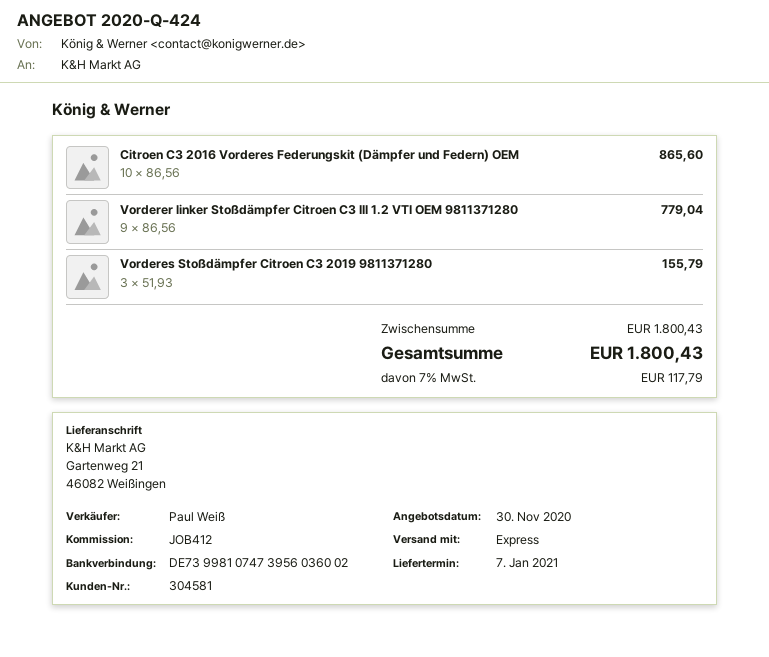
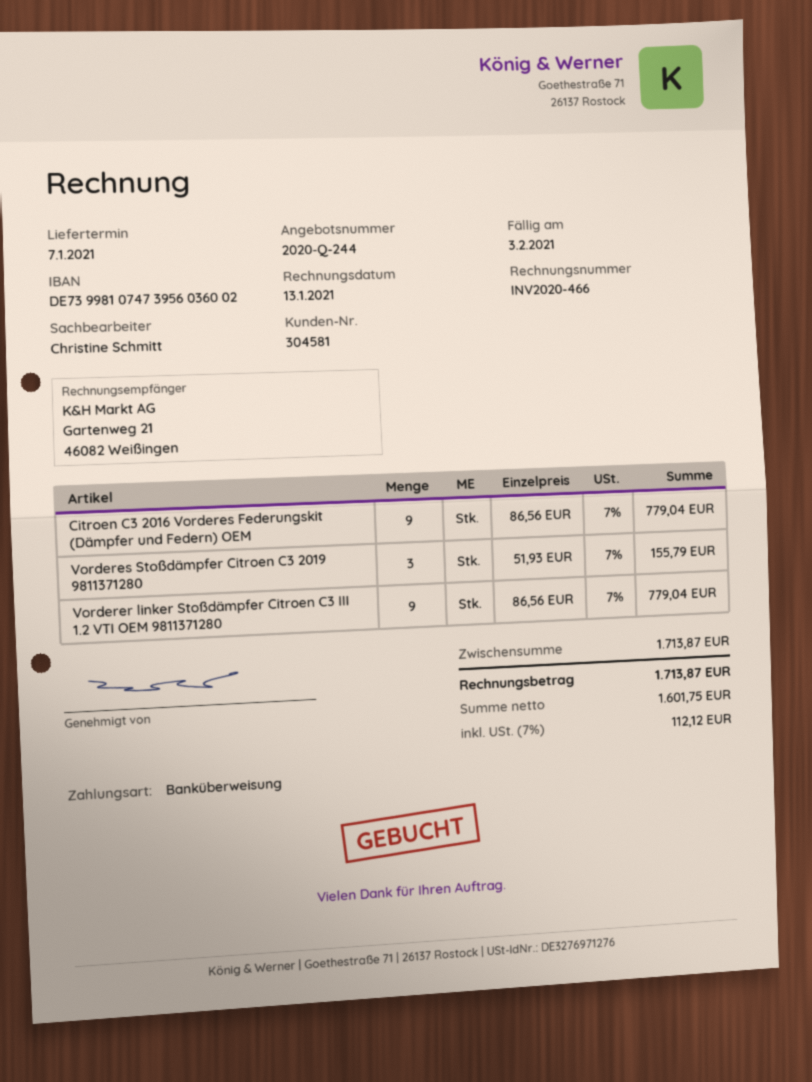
quote number: 2020-Q-424 -> 2020-Q-244
sales rep: Paul Weiß -> Christine Schmitt
Citroen C3 2016 Vorderes Federungskit (Dämpfer und Federn) OEM: 10 x 86.56 = 865.60 -> 9 x 86.56 = 779.04
subtotal: 1800.43 -> 1713.87
tax: 7% = 117.79 -> 7% = 112.12
total: 1800.43 -> 1713.87

